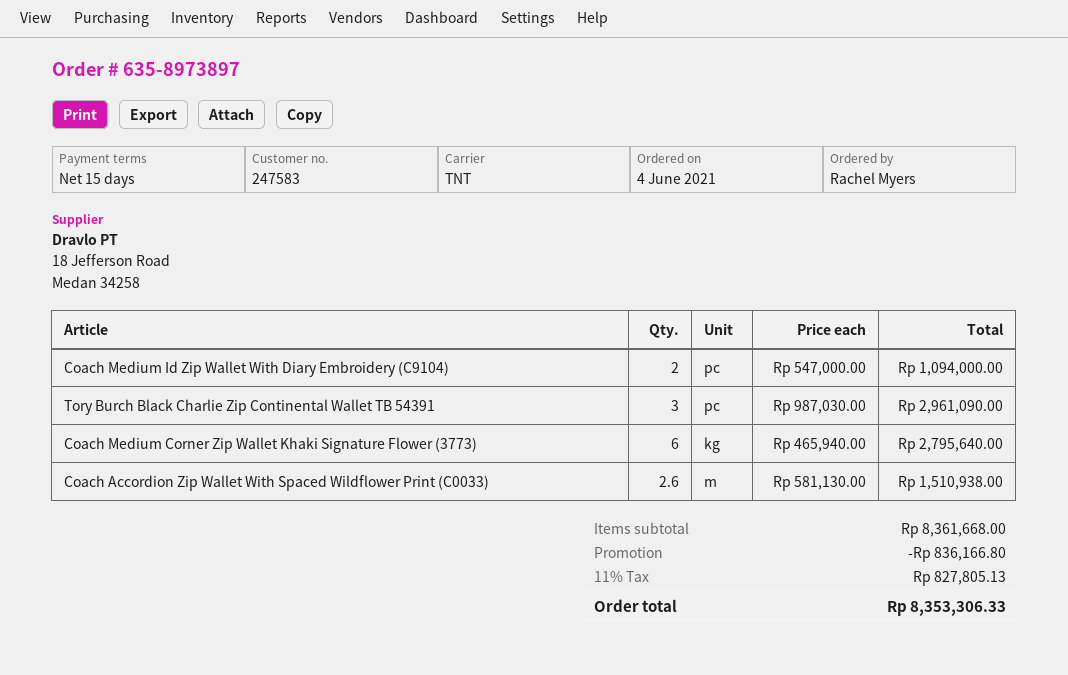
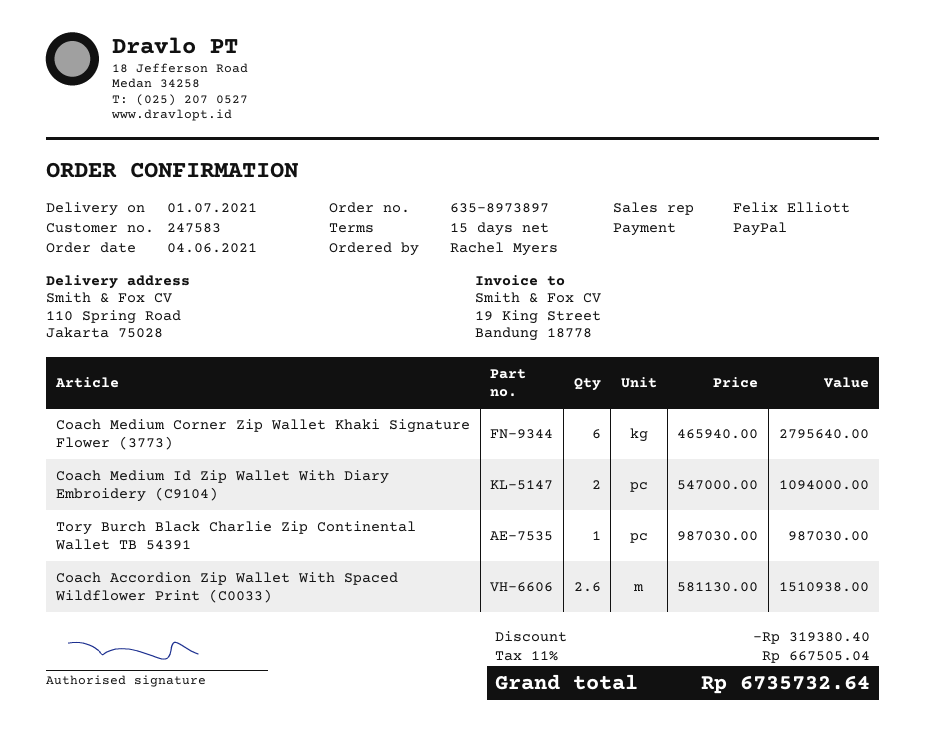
Tory Burch Black Charlie Zip Continental Wallet TB 54391: 3 x 987030.00 = 2961090.00 -> 1 x 987030.00 = 987030.00
discount: 836166.80 -> 319380.40
tax: 11% = 827805.13 -> 11% = 667505.04
total: 8353306.33 -> 6735732.64

